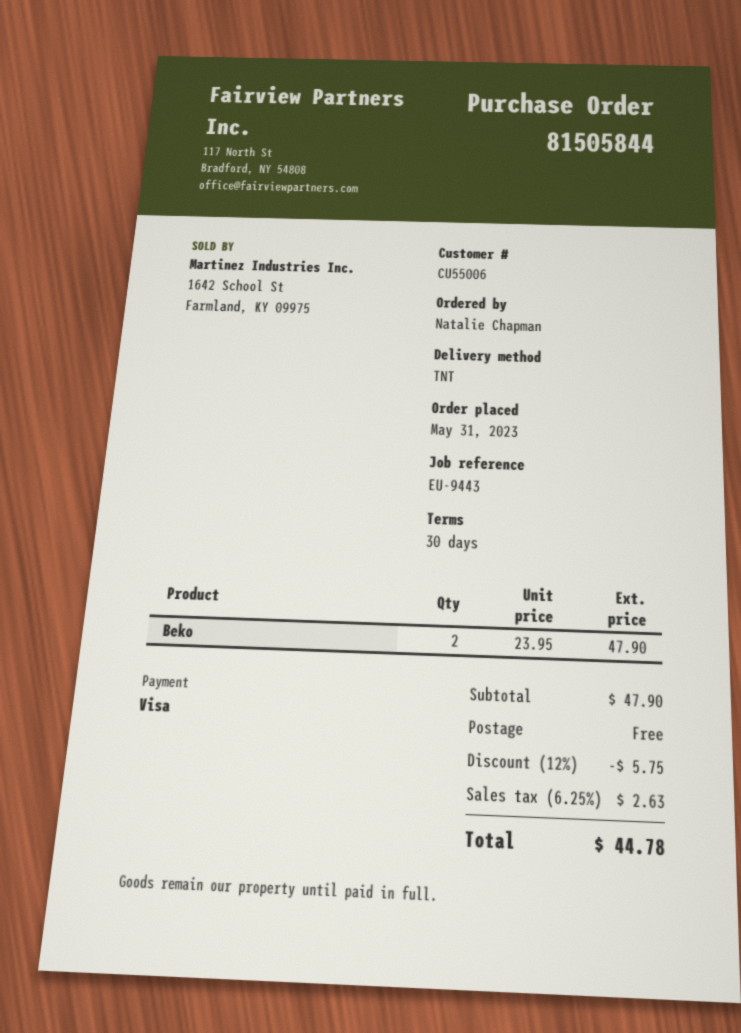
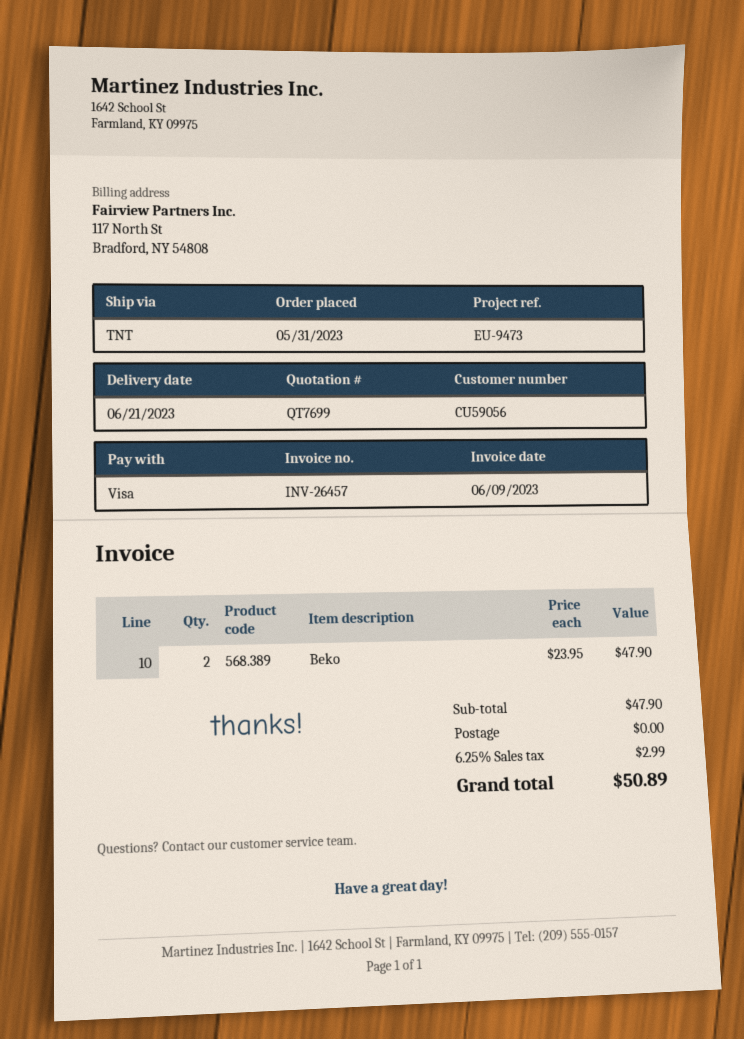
customer number: CU55006 -> CU59056
reference: EU-9443 -> EU-9473
discount: 12% = 5.75 -> none
tax: 6.25% = 2.63 -> 6.25% = 2.99
total: 44.78 -> 50.89

